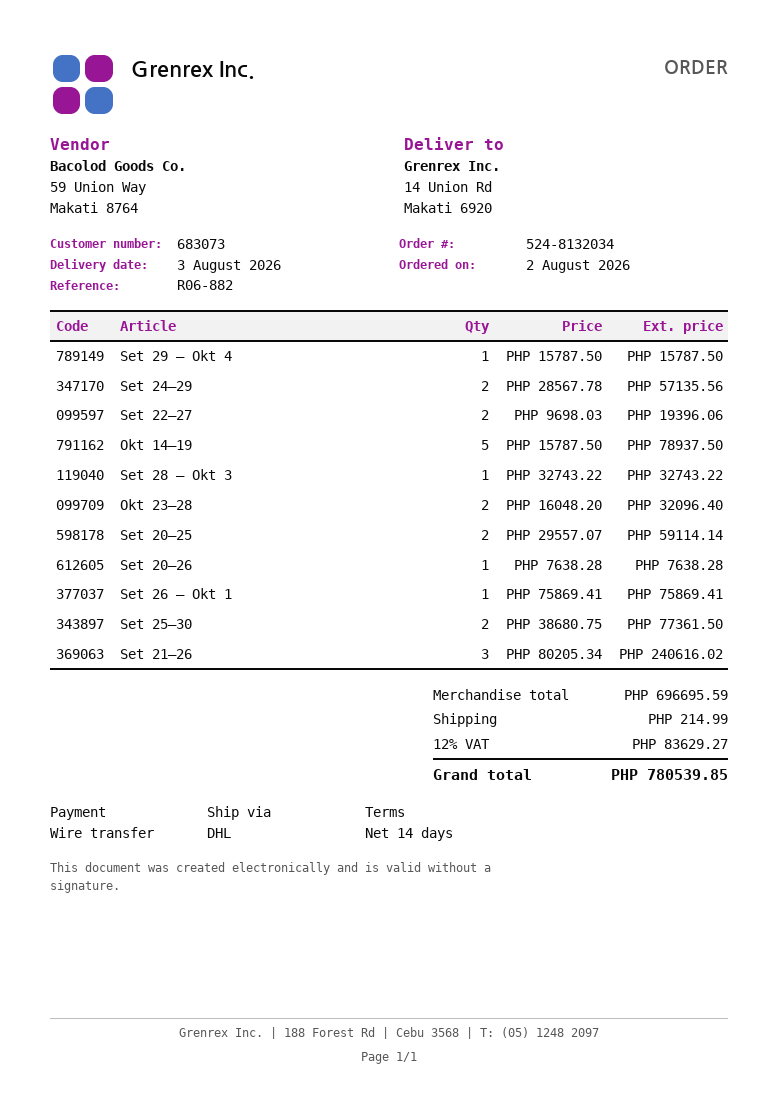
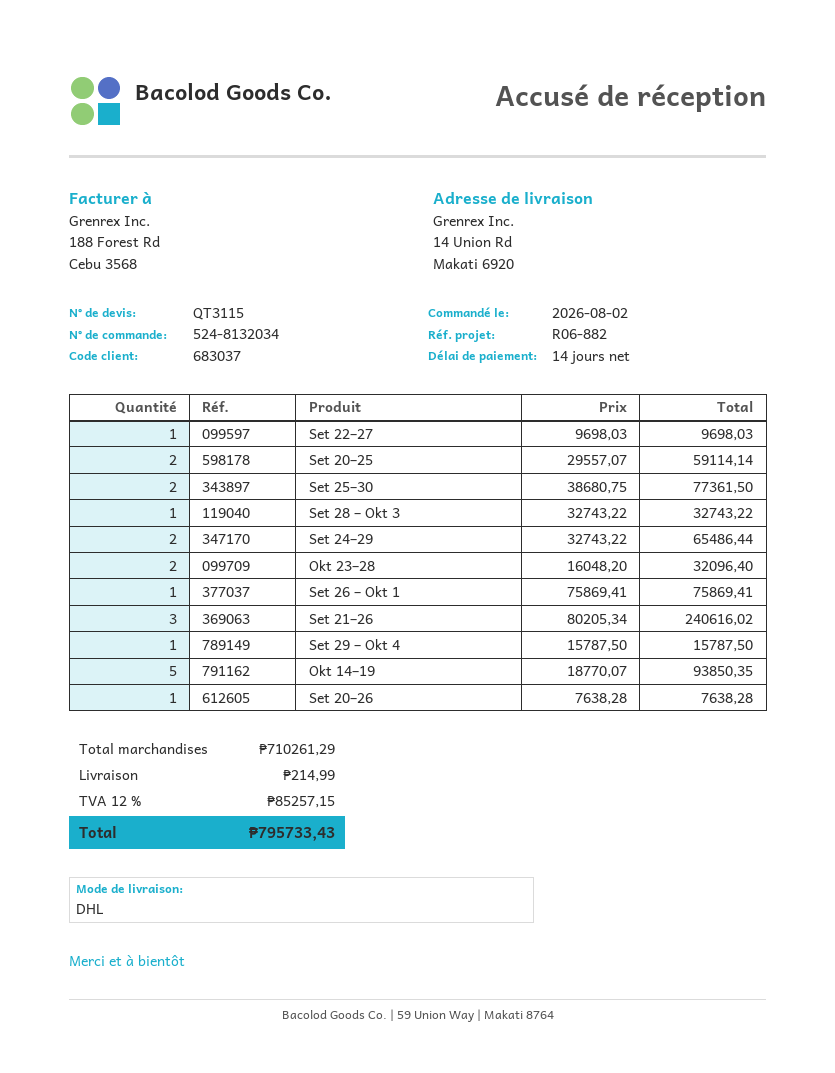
customer number: 683073 -> 683037
Set 24–29: 2 x 28567.78 = 57135.56 -> 2 x 32743.22 = 65486.44
Set 22–27: 2 x 9698.03 = 19396.06 -> 1 x 9698.03 = 9698.03
Okt 14–19: 5 x 15787.50 = 78937.50 -> 5 x 18770.07 = 93850.35
subtotal: 696695.59 -> 710261.29
tax: 12% = 83629.27 -> 12% = 85257.15
total: 780539.85 -> 795733.43

